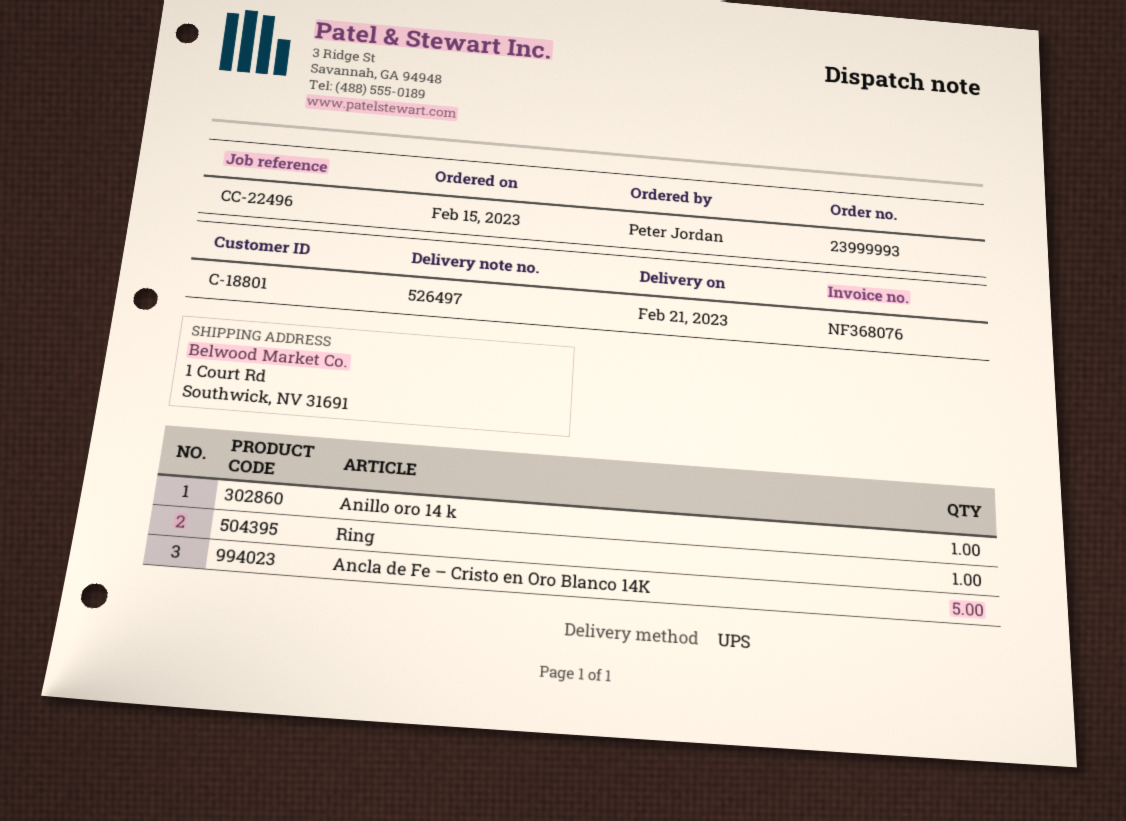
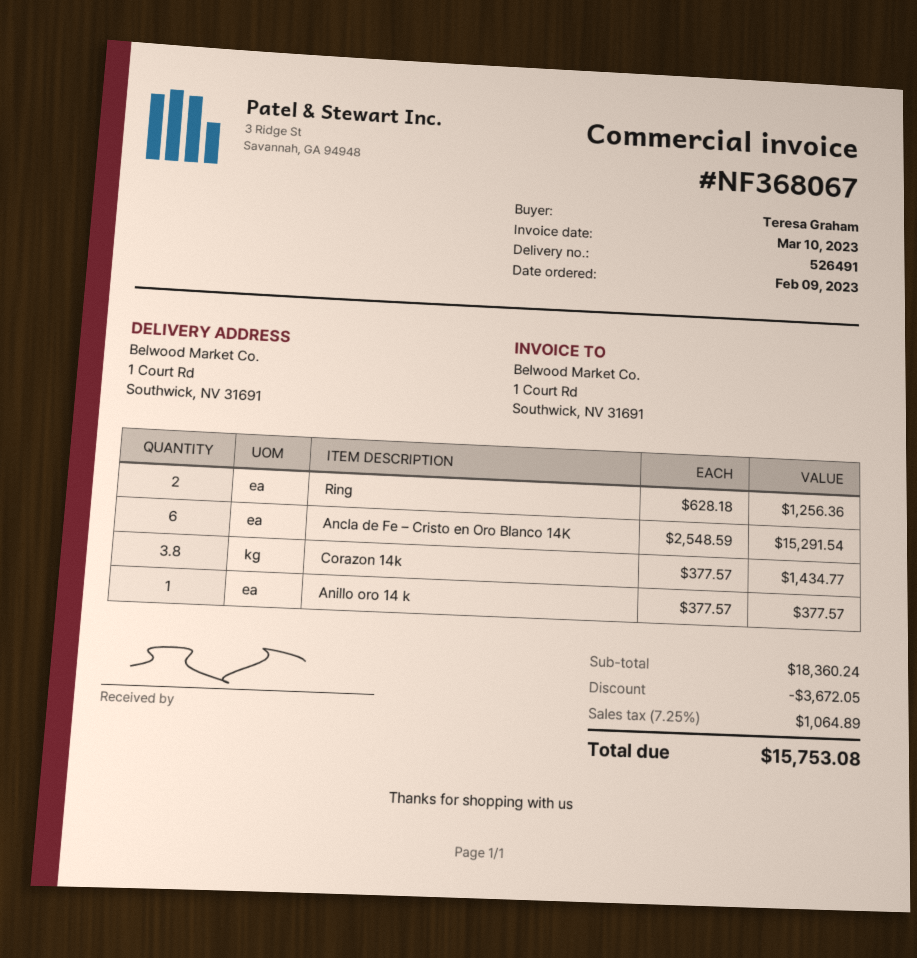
order date: 2023-02-15 -> 2023-02-09
delivery note number: 526497 -> 526491
invoice number: NF368076 -> NF368067
ordered by: Peter Jordan -> Teresa Graham
Ring: 1 -> 2
Ancla de Fe – Cristo en Oro Blanco 14K: 5 -> 6
Corazon 14k: none -> 3.8

